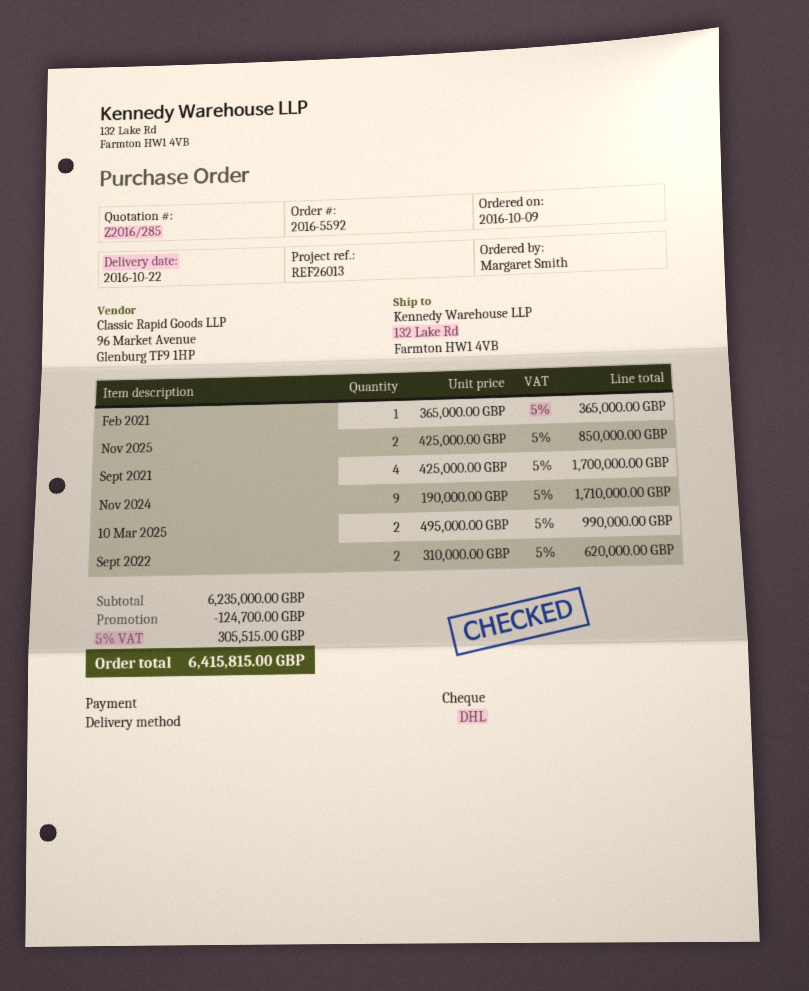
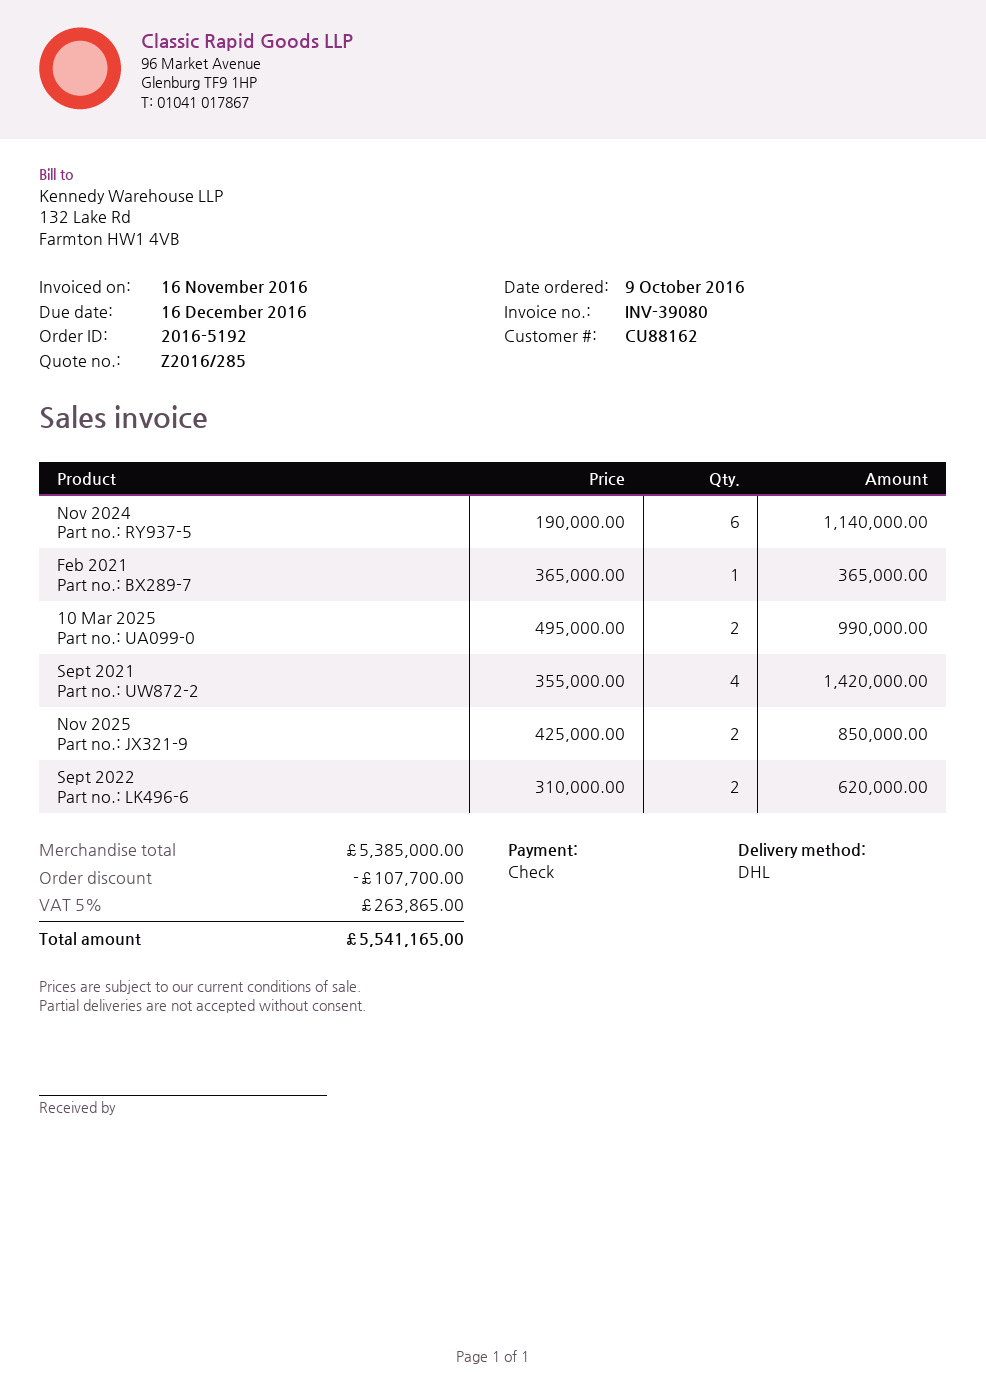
order number: 2016-5592 -> 2016-5192
Sept 2021: 4 x 425000.00 = 1700000.00 -> 4 x 355000.00 = 1420000.00
Nov 2024: 9 x 190000.00 = 1710000.00 -> 6 x 190000.00 = 1140000.00
subtotal: 6235000.00 -> 5385000.00
discount: 124700.00 -> 107700.00
tax: 5% = 305515.00 -> 5% = 263865.00
total: 6415815.00 -> 5541165.00

